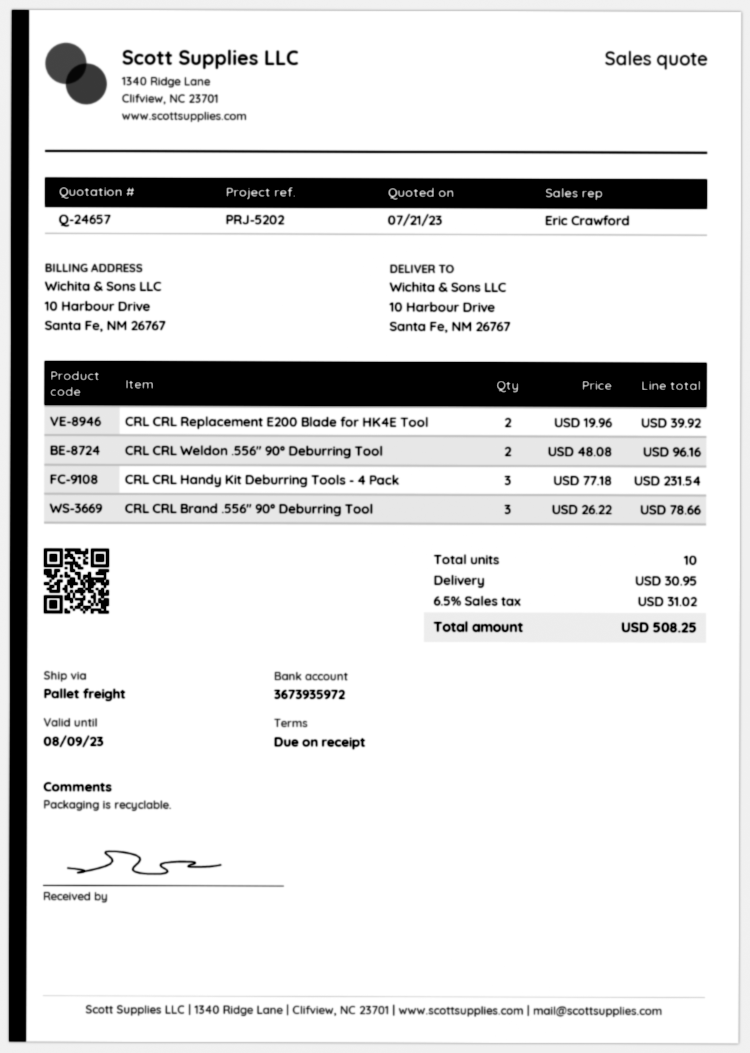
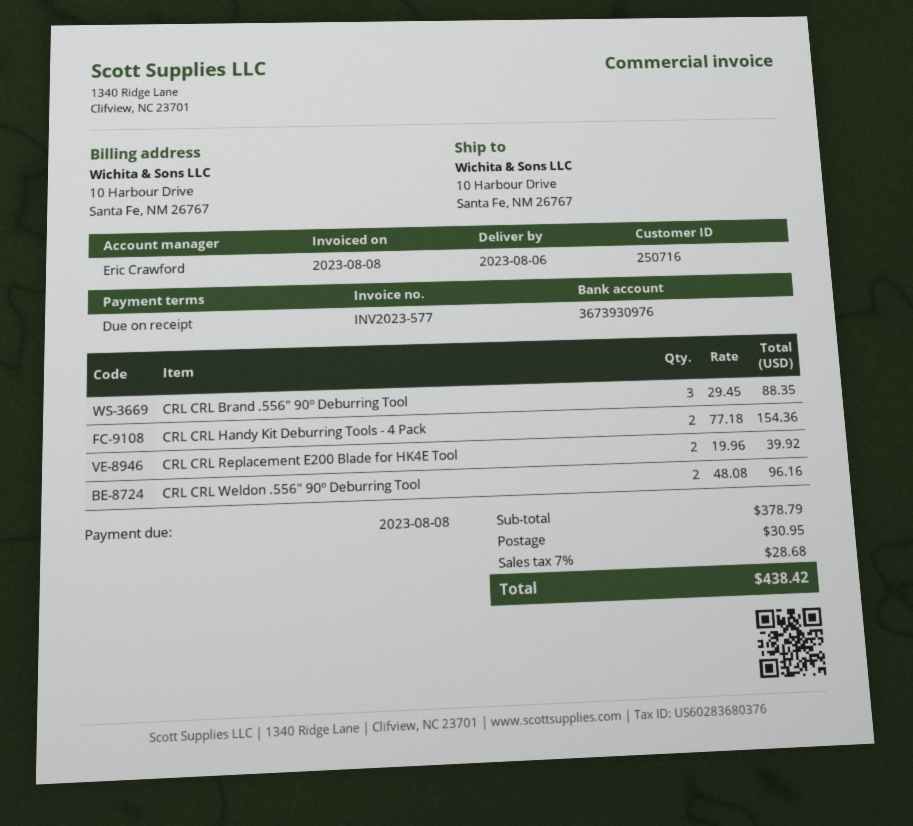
bank account: 3673935972 -> 3673930976
CRL CRL Handy Kit Deburring Tools - 4 Pack: 3 x 77.18 = 231.54 -> 2 x 77.18 = 154.36
CRL CRL Brand .556" 90º Deburring Tool: 3 x 26.22 = 78.66 -> 3 x 29.45 = 88.35
tax: 6.5% = 31.02 -> 7% = 28.68
total: 508.25 -> 438.42

